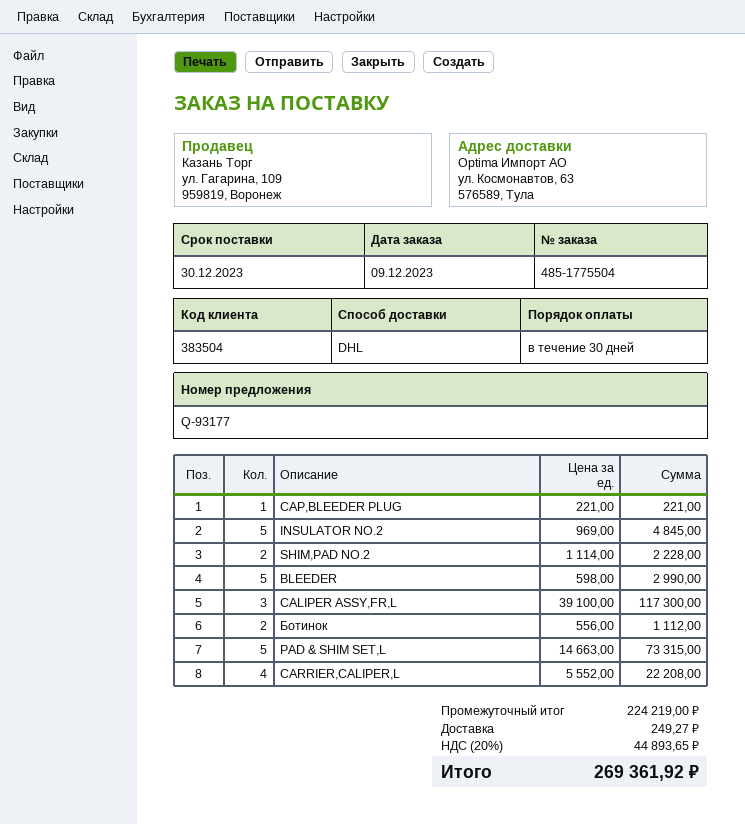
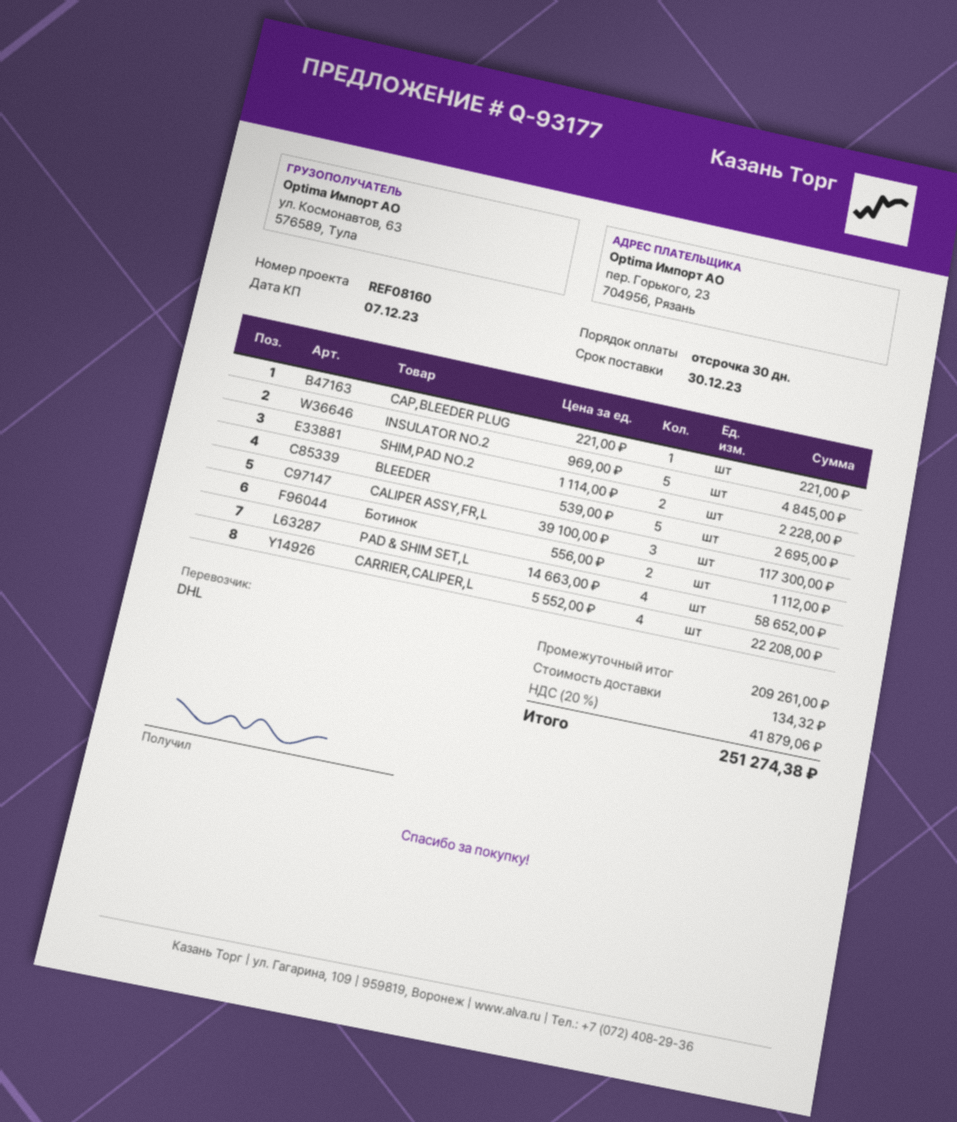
BLEEDER: 5 x 598.00 = 2990.00 -> 5 x 539.00 = 2695.00
PAD & SHIM SET,L: 5 x 14663.00 = 73315.00 -> 4 x 14663.00 = 58652.00
subtotal: 224219.00 -> 209261.00
shipping: 249.27 -> 134.32
tax: 20% = 44893.65 -> 20% = 41879.06
total: 269361.92 -> 251274.38

